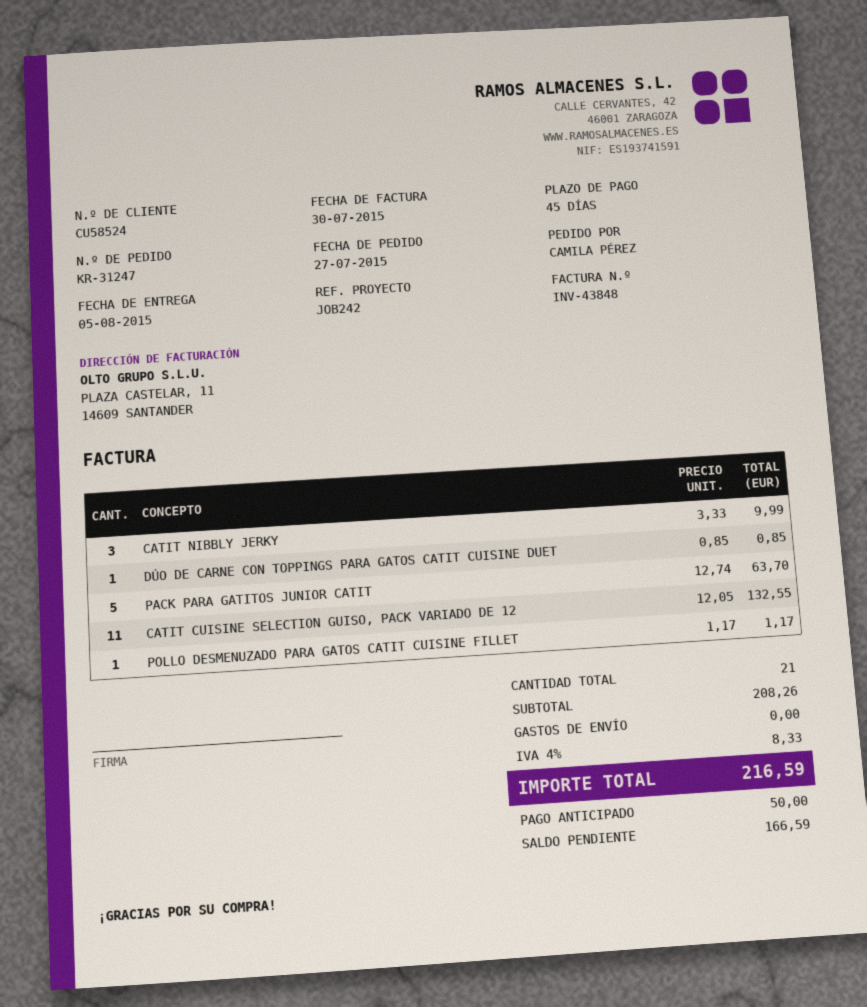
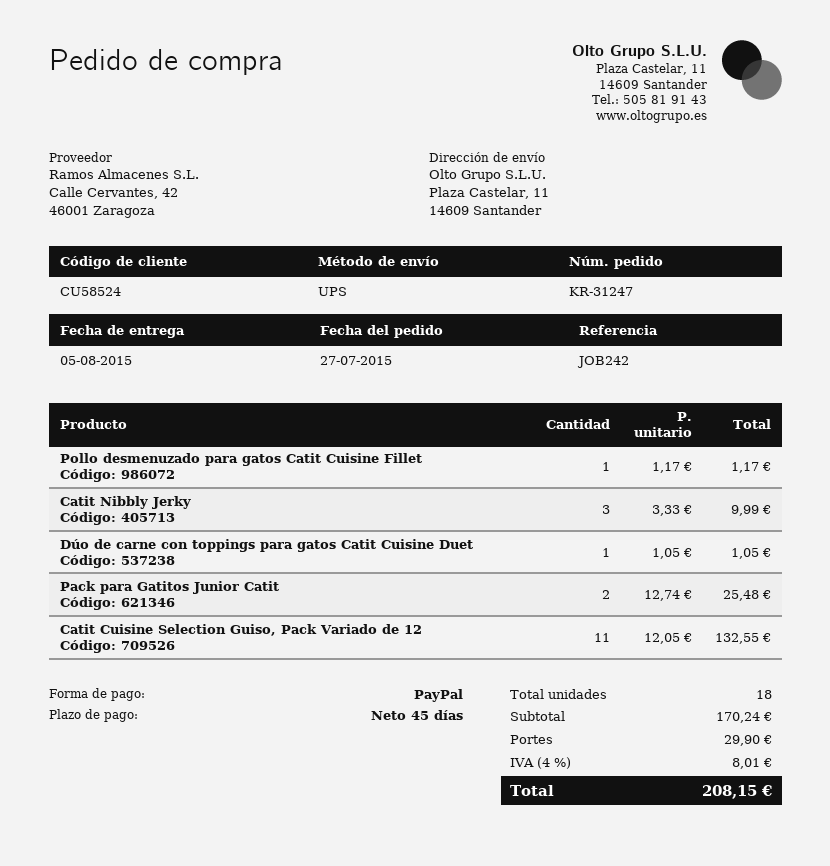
DÚO DE CARNE CON TOPPINGS PARA GATOS CATIT CUISINE DUET: 1 x 0.85 = 0.85 -> 1 x 1.05 = 1.05
PACK PARA GATITOS JUNIOR CATIT: 5 x 12.74 = 63.70 -> 2 x 12.74 = 25.48
total quantity: 21 -> 18
subtotal: 208.26 -> 170.24
shipping: 0.00 -> 29.90
tax: 4% = 8.33 -> 4% = 8.01
total: 216.59 -> 208.15

